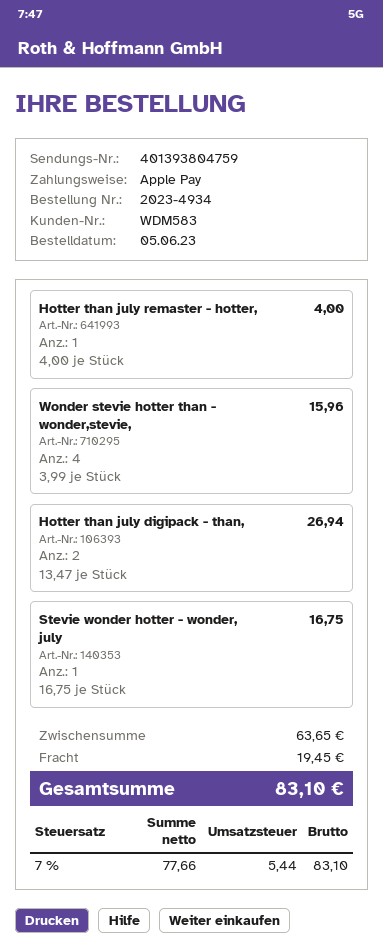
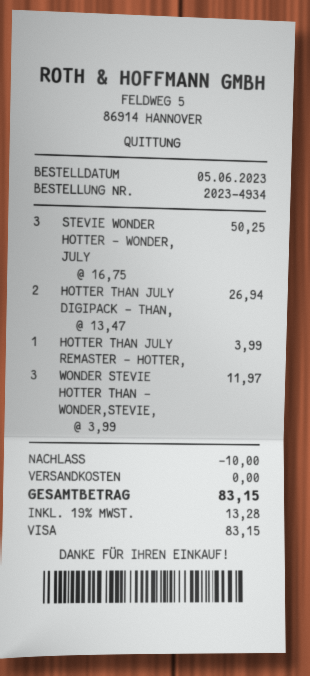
payment method: Apple Pay -> Visa
Hotter than july remaster - hotter,: 1 x 4.00 = 4.00 -> 1 x 3.99 = 3.99
Wonder stevie hotter than - wonder,stevie,: 4 x 3.99 = 15.96 -> 3 x 3.99 = 11.97
Stevie wonder hotter - wonder, july: 1 x 16.75 = 16.75 -> 3 x 16.75 = 50.25
discount: none -> 10.00
shipping: 19.45 -> 0.00
tax: 7% = 5.44 -> 19% = 13.28
total: 83.10 -> 83.15

